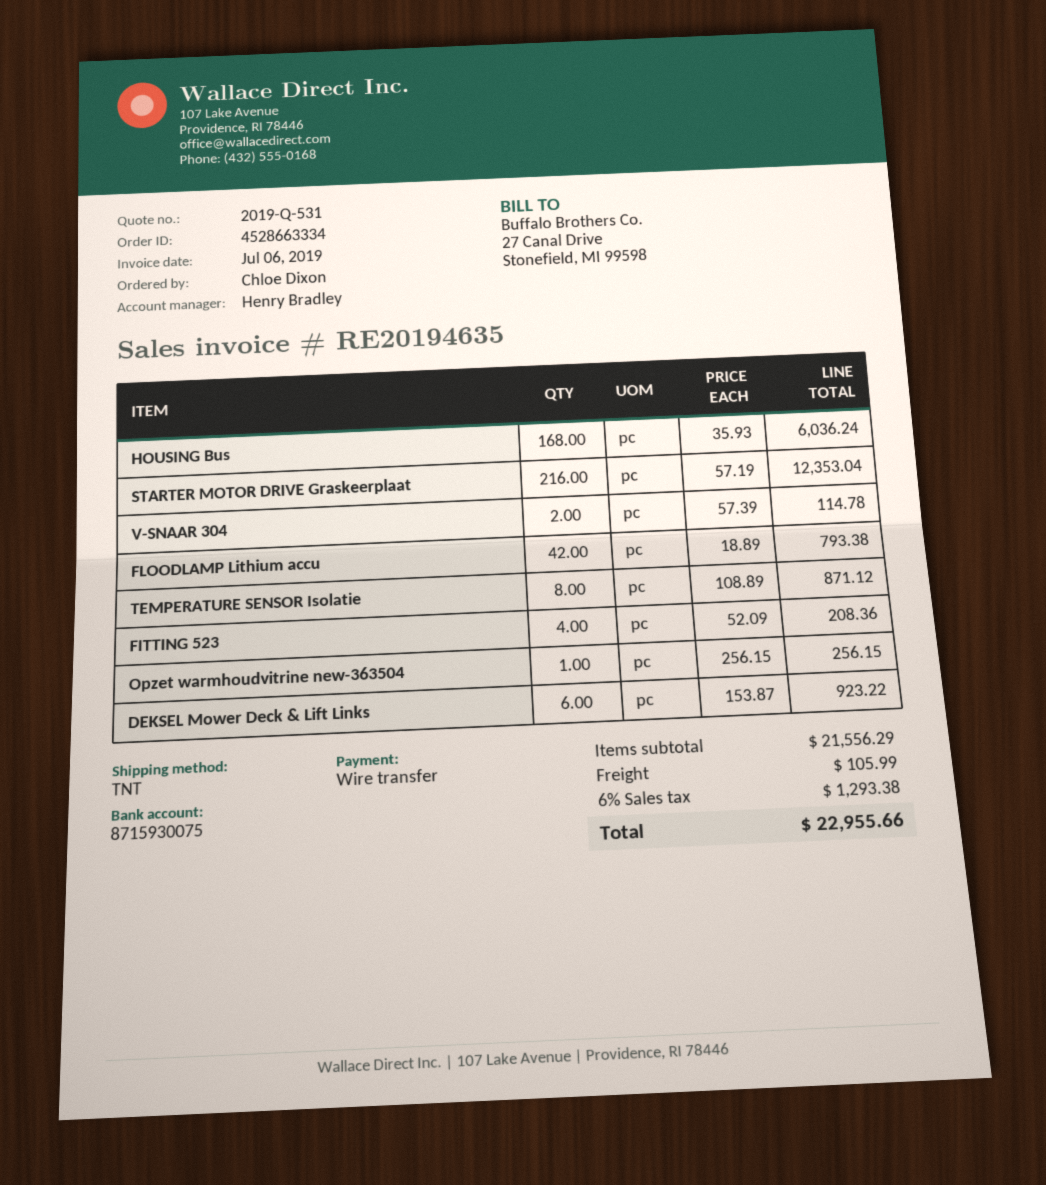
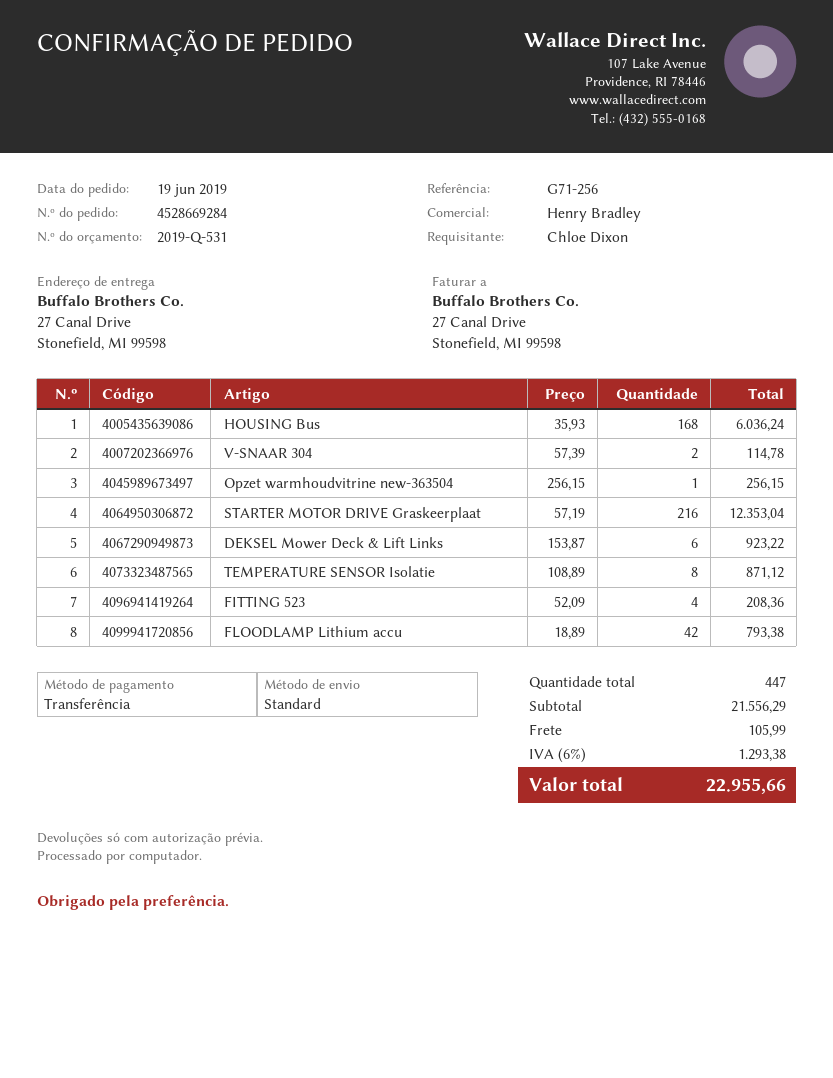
order number: 4528663334 -> 4528669284
shipping method: TNT -> standard

